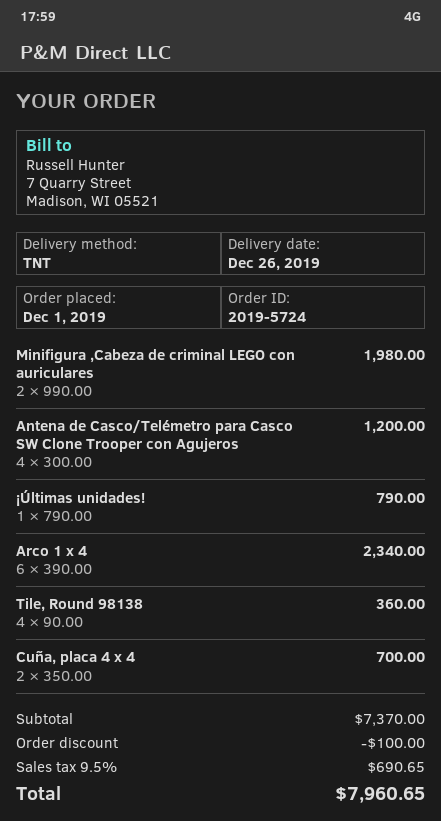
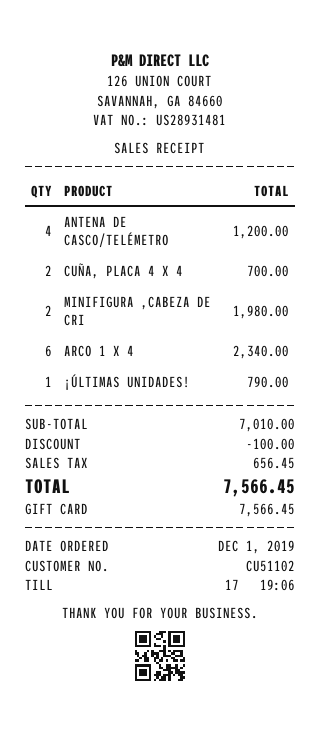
Tile, Round 98138: 4 for 360.00 -> none
subtotal: 7370.00 -> 7010.00
tax: 690.65 -> 656.45
total: 7960.65 -> 7566.45

